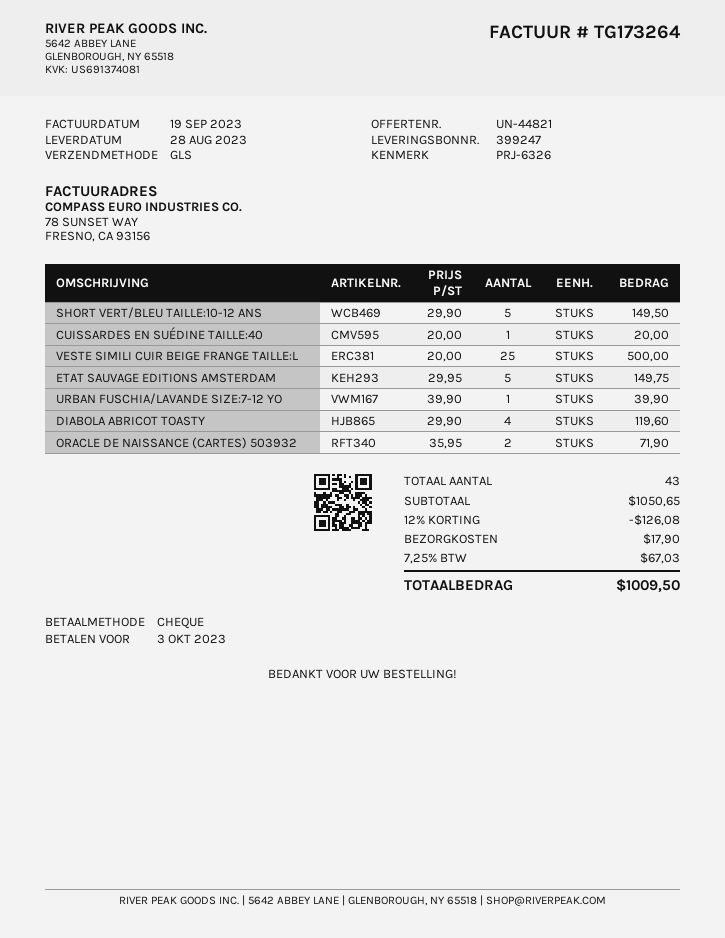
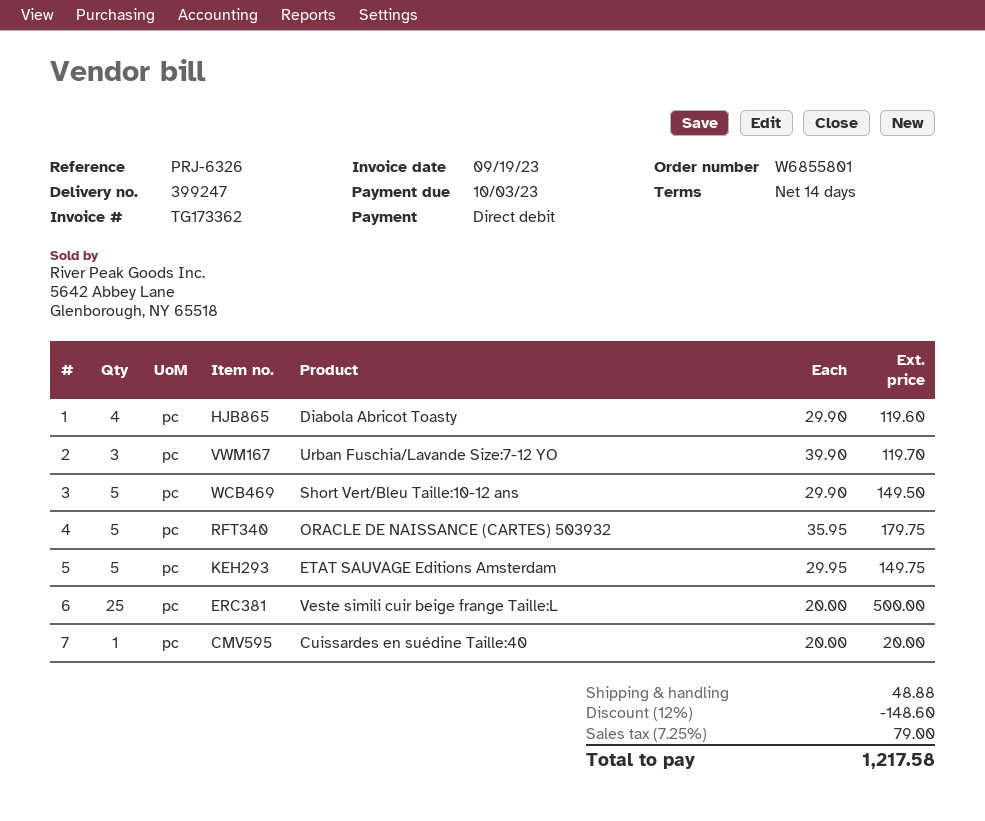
invoice number: TG173264 -> TG173362
payment method: cheque -> direct debit
URBAN FUSCHIA/LAVANDE SIZE:7-12 YO: 1 x 39.90 = 39.90 -> 3 x 39.90 = 119.70
ORACLE DE NAISSANCE (CARTES) 503932: 2 x 35.95 = 71.90 -> 5 x 35.95 = 179.75
discount: 12% = 126.08 -> 12% = 148.60
shipping: 17.90 -> 48.88
tax: 7.25% = 67.03 -> 7.25% = 79.00
total: 1009.50 -> 1217.58

